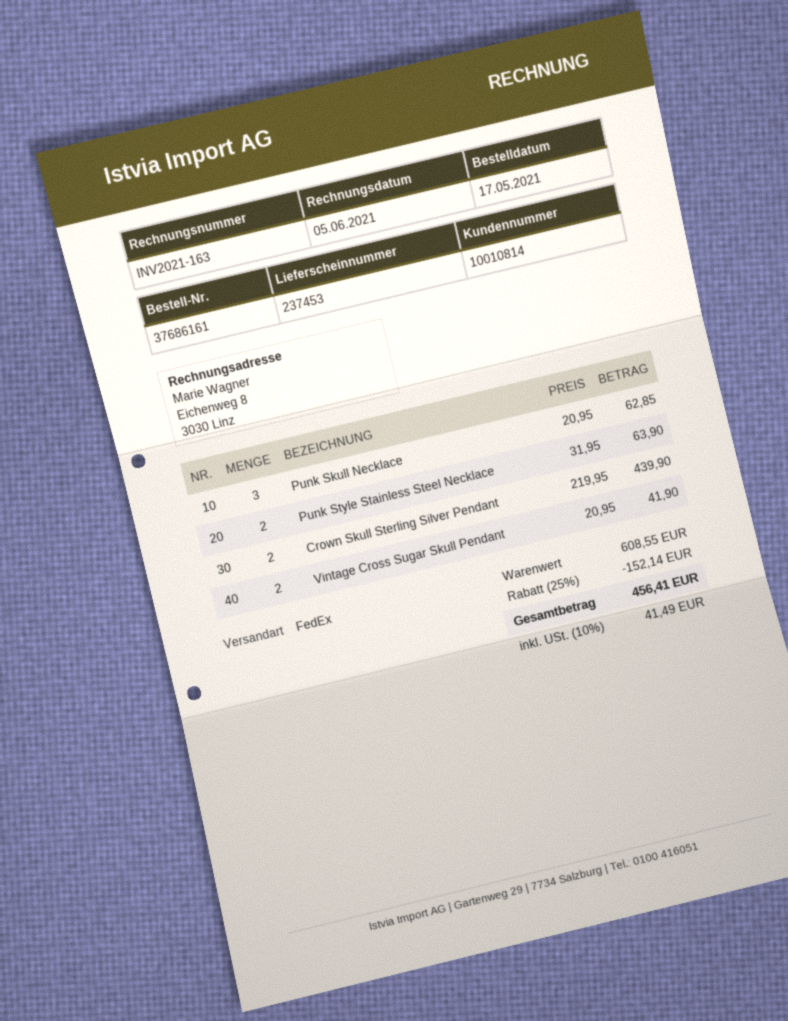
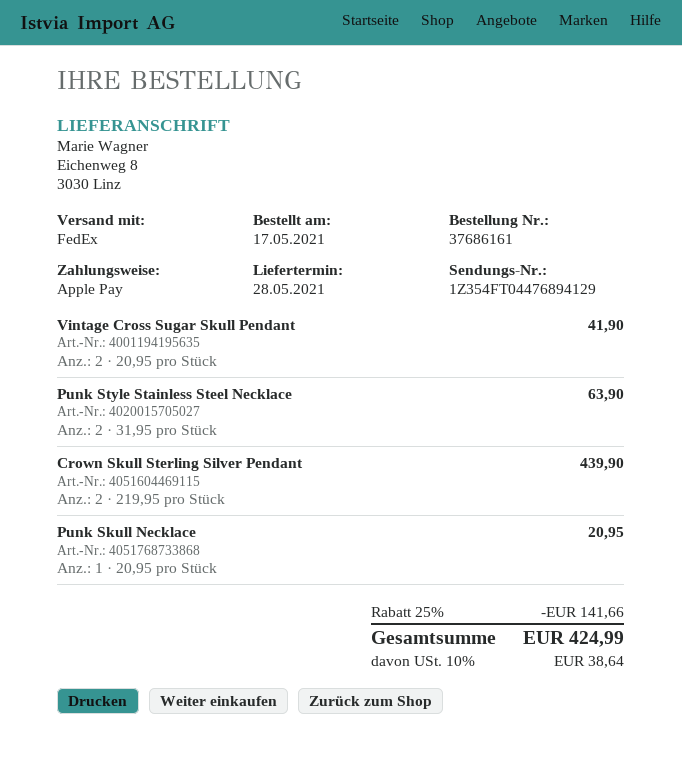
Punk Skull Necklace: 3 x 20.95 = 62.85 -> 1 x 20.95 = 20.95
discount: 25% = 152.14 -> 25% = 141.66
tax: 10% = 41.49 -> 10% = 38.64
total: 456.41 -> 424.99

